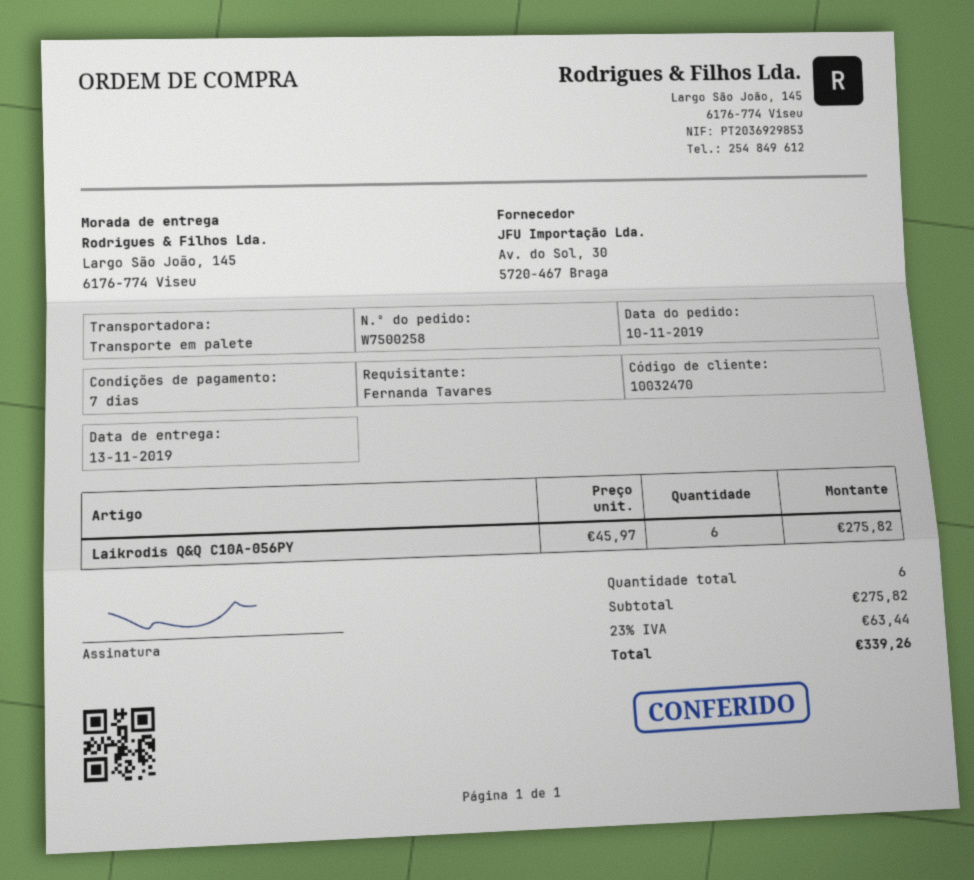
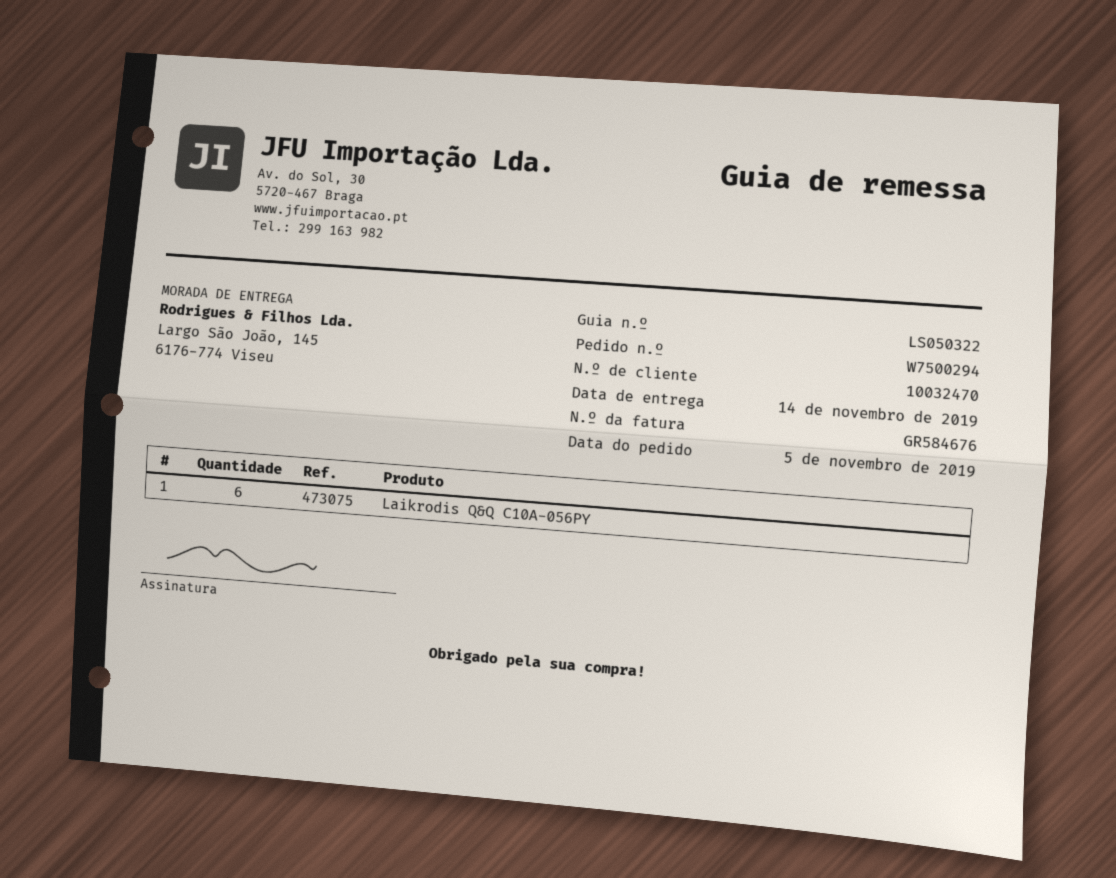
order number: W7500258 -> W7500294
order date: 2019-11-10 -> 2019-11-05
delivery date: 2019-11-13 -> 2019-11-14

